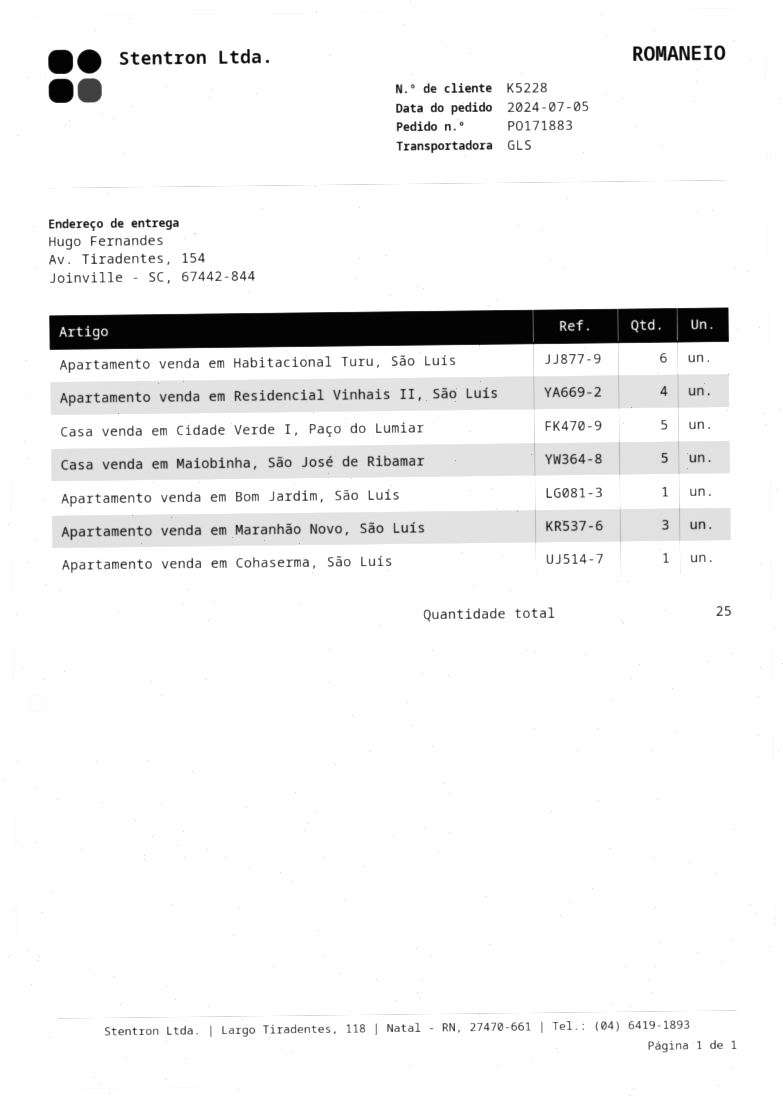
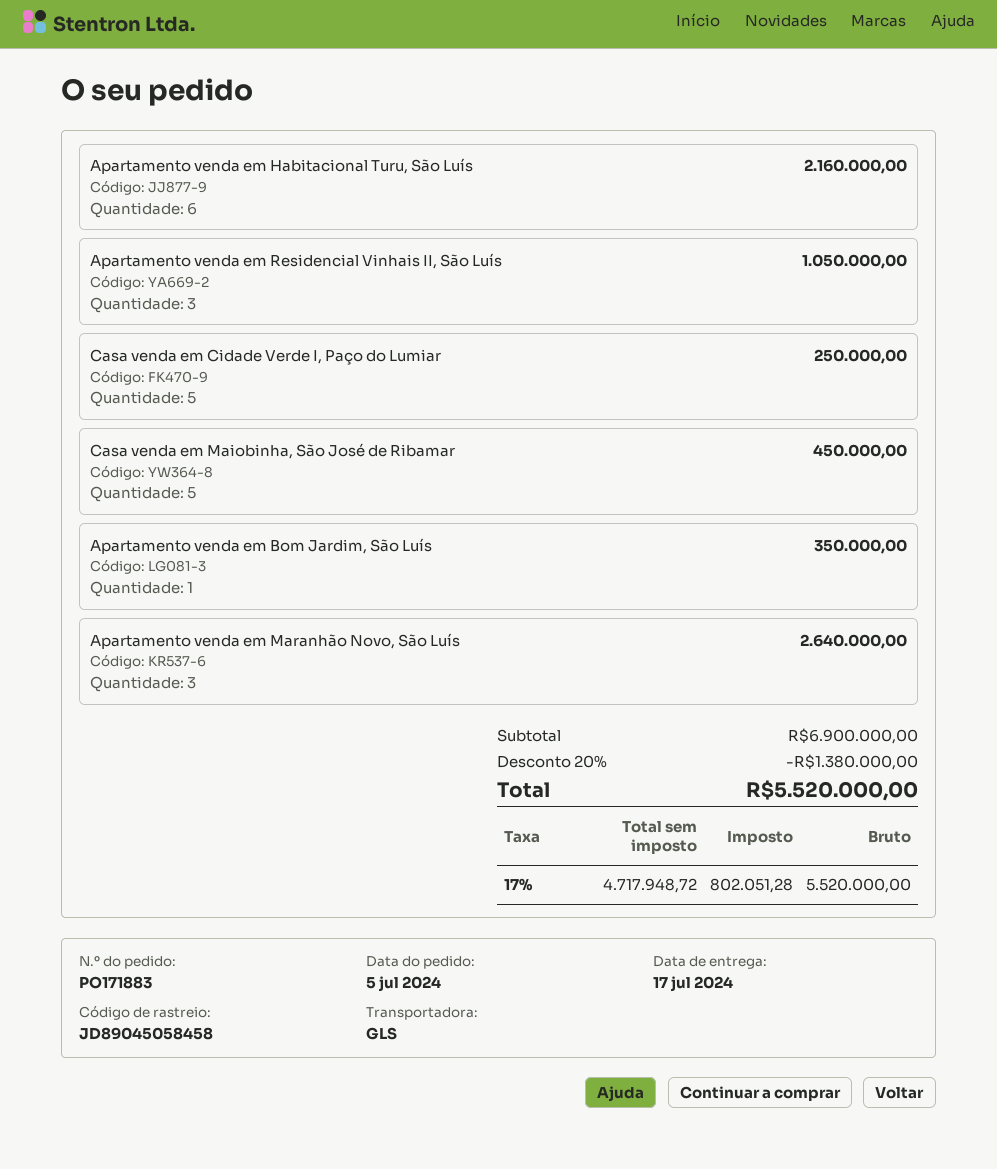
Apartamento venda em Residencial Vinhais II, São Luís: 4 -> 3
Apartamento venda em Cohaserma, São Luís: 1 -> none

